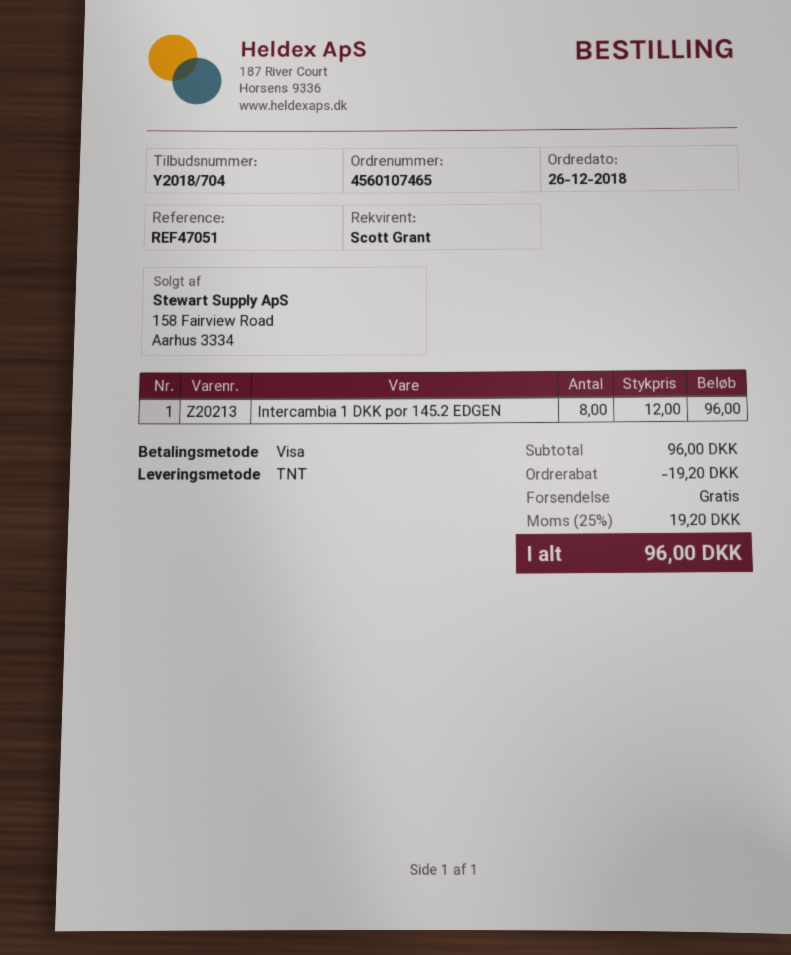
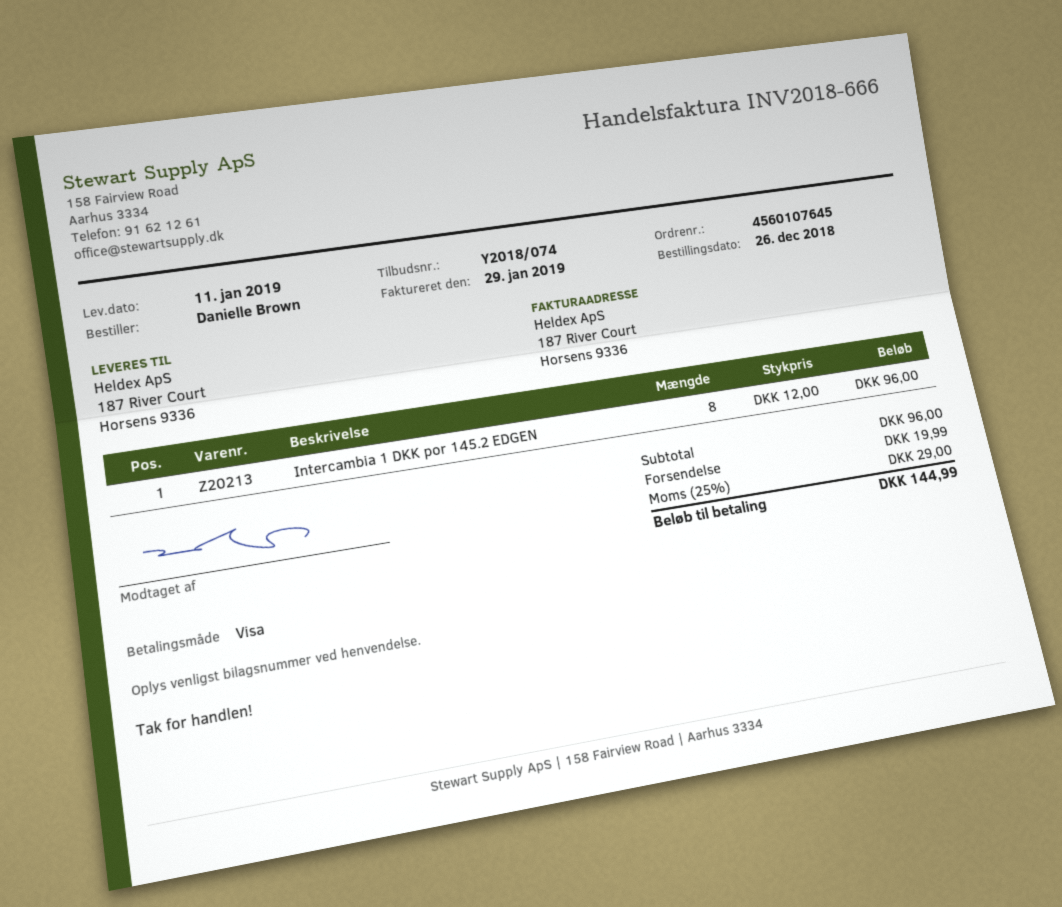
quote number: Y2018/704 -> Y2018/074
order number: 4560107465 -> 4560107645
ordered by: Scott Grant -> Danielle Brown
discount: 19.20 -> none
shipping: 0.00 -> 19.99
tax: 25% = 19.20 -> 25% = 29.00
total: 96.00 -> 144.99

